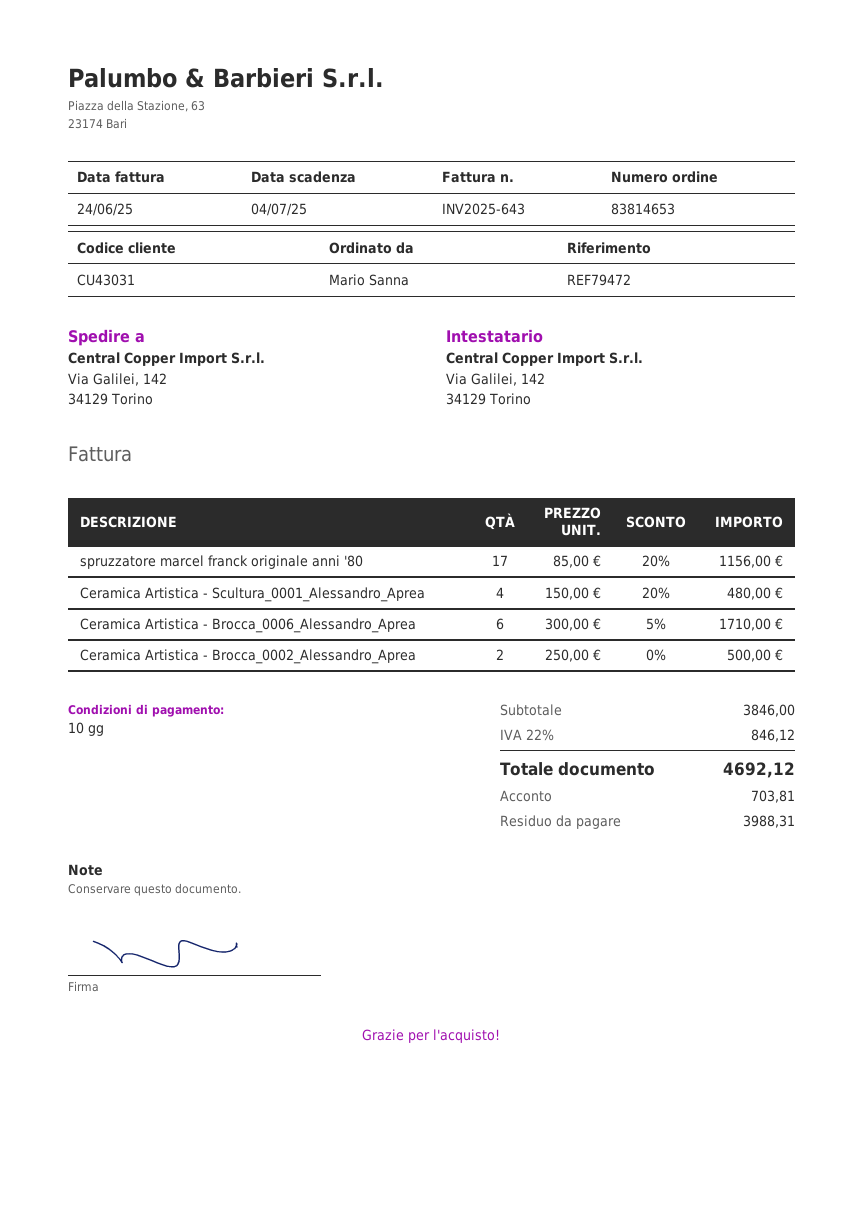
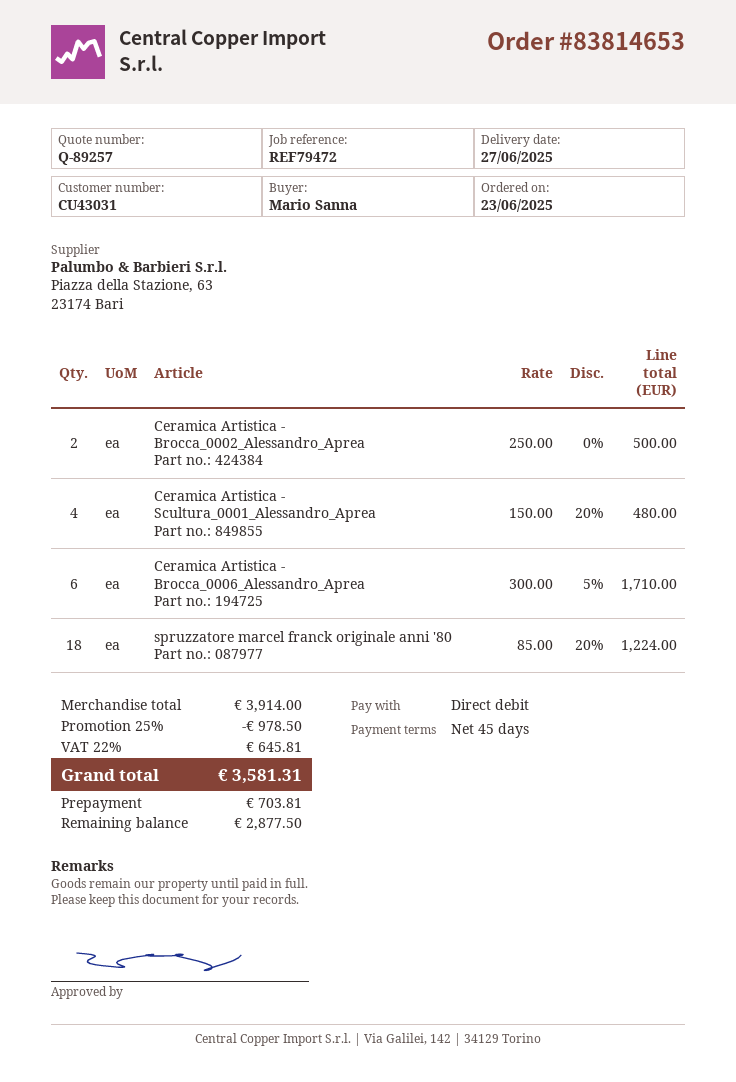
payment terms: 10 days -> 45 days
spruzzatore marcel franck originale anni '80: 17 x 85.00 - 20% = 1156.00 -> 18 x 85.00 - 20% = 1224.00
subtotal: 3846.00 -> 3914.00
discount: none -> 25% = 978.50
tax: 22% = 846.12 -> 22% = 645.81
total: 4692.12 -> 3581.31
balance: 3988.31 -> 2877.50

